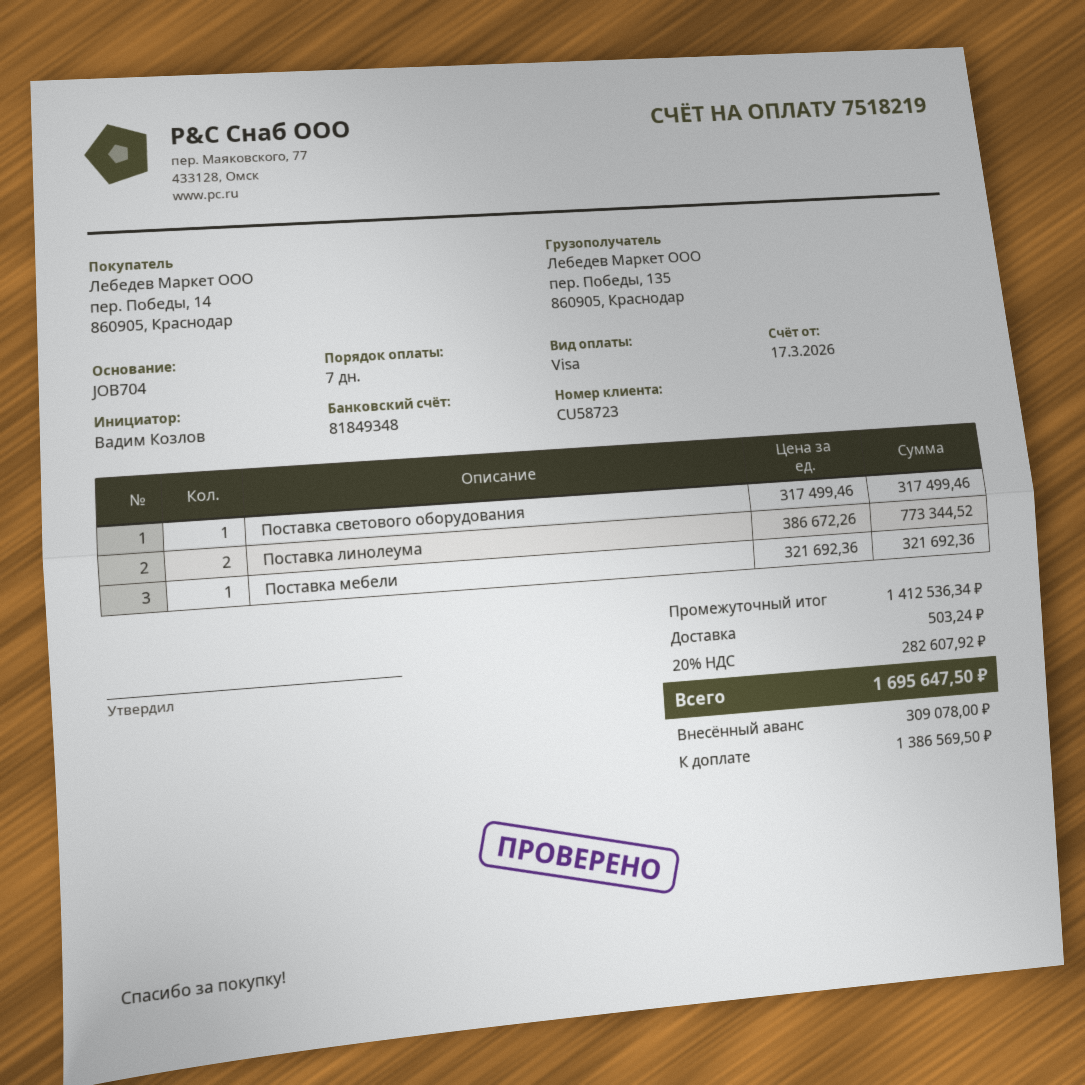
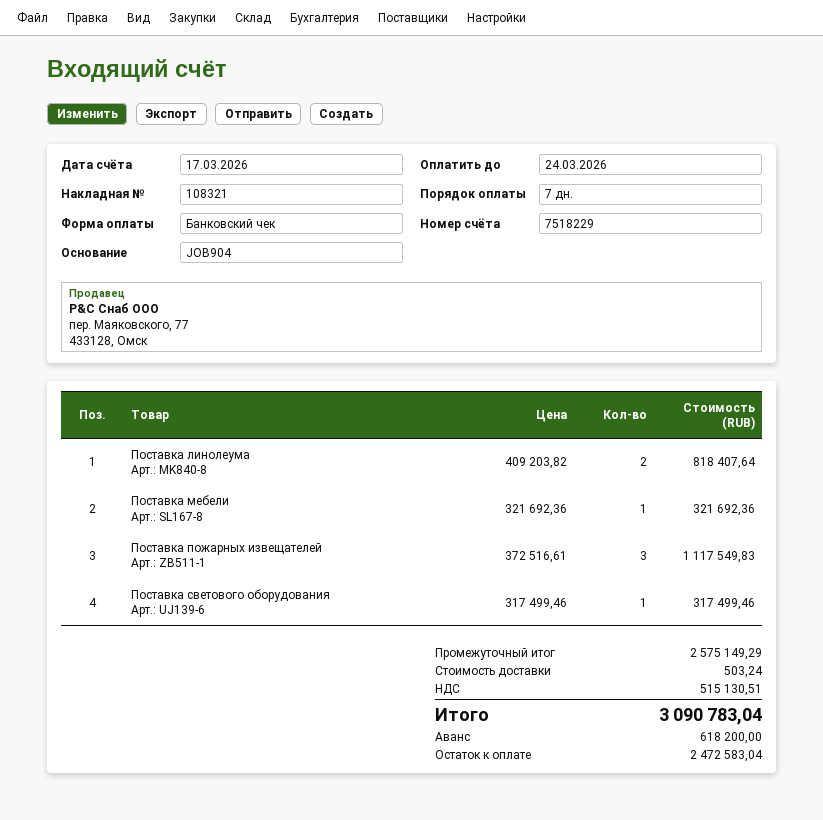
invoice number: 7518219 -> 7518229
reference: JOB704 -> JOB904
payment method: Visa -> cheque
Поставка линолеума: 2 x 386672.26 = 773344.52 -> 2 x 409203.82 = 818407.64
Поставка пожарных извещателей: none -> 3 x 372516.61 = 1117549.83
subtotal: 1412536.34 -> 2575149.29
tax: 282607.92 -> 515130.51
total: 1695647.50 -> 3090783.04
deposit: 309078.00 -> 618200.00
balance: 1386569.50 -> 2472583.04

